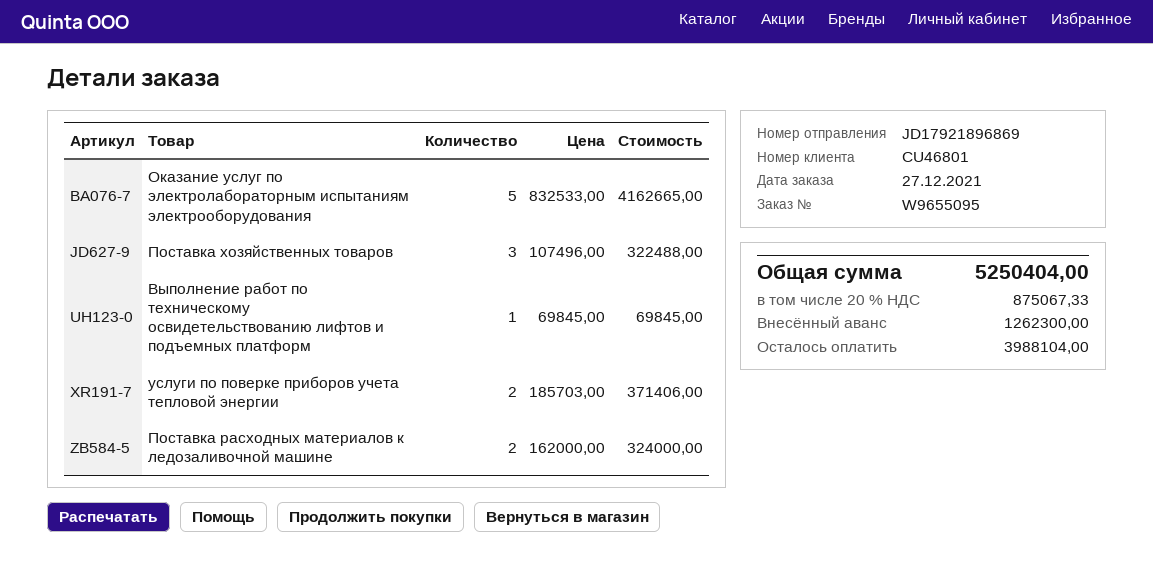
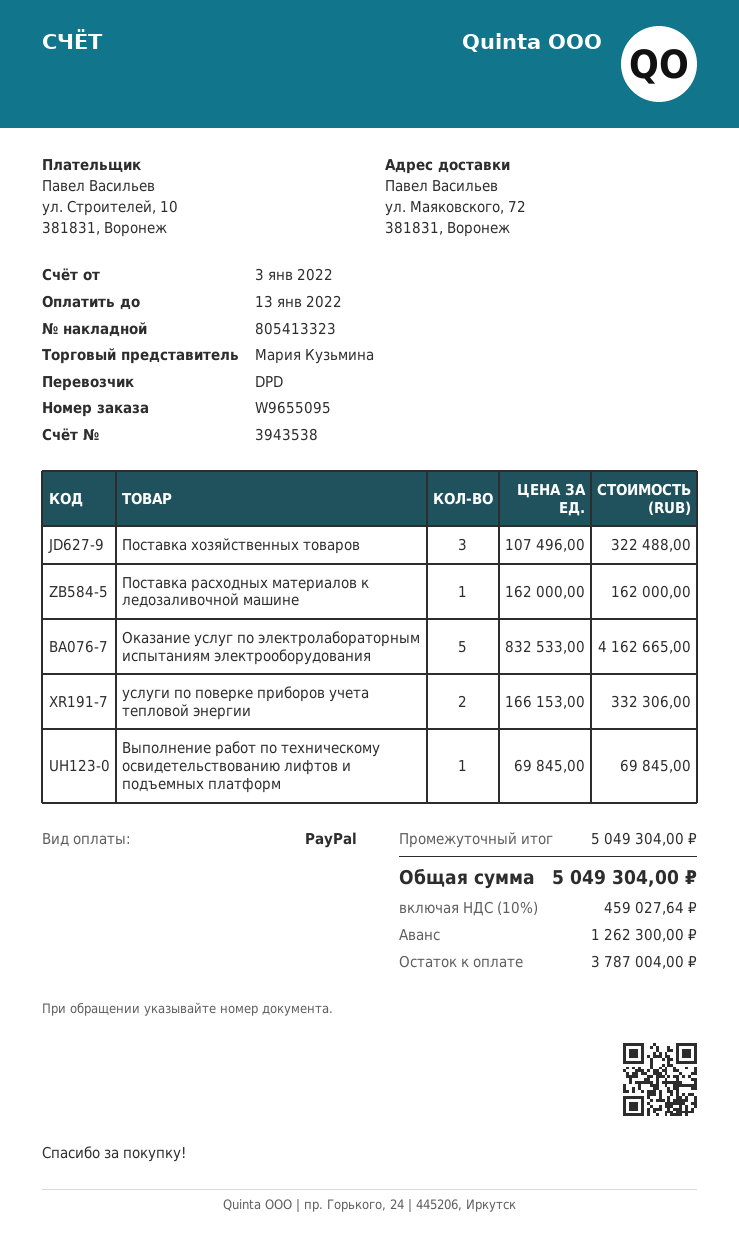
услуги по поверке приборов учета тепловой энергии: 2 x 185703.00 = 371406.00 -> 2 x 166153.00 = 332306.00
Поставка расходных материалов к ледозаливочной машине: 2 x 162000.00 = 324000.00 -> 1 x 162000.00 = 162000.00
tax: 20% = 875067.33 -> 10% = 459027.64
total: 5250404.00 -> 5049304.00
balance: 3988104.00 -> 3787004.00

